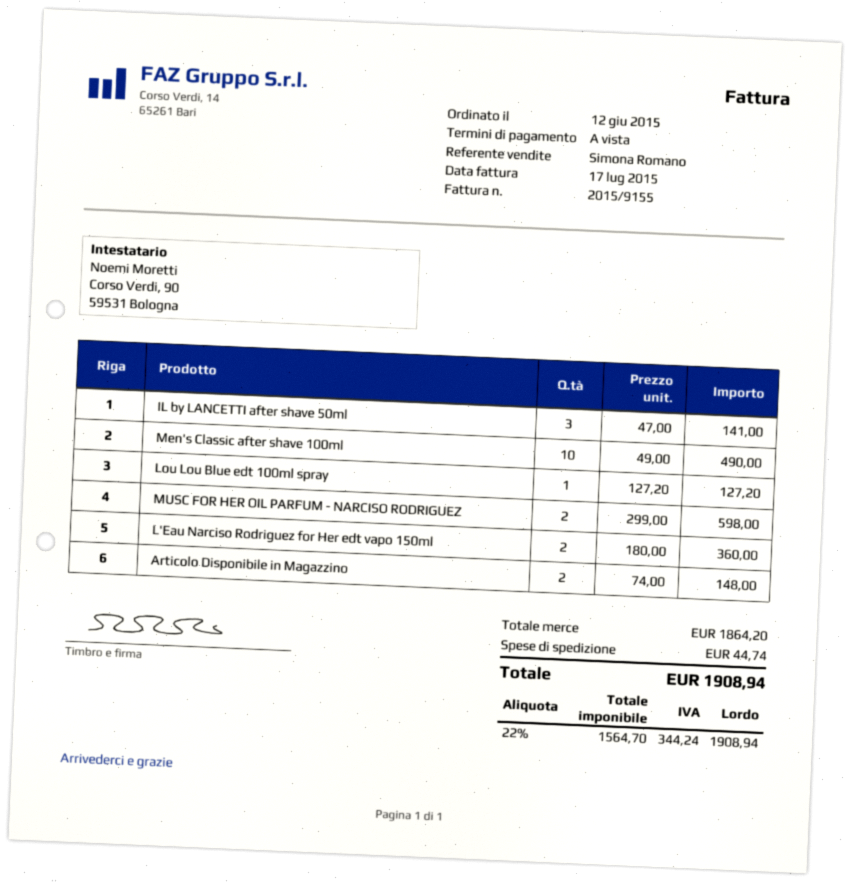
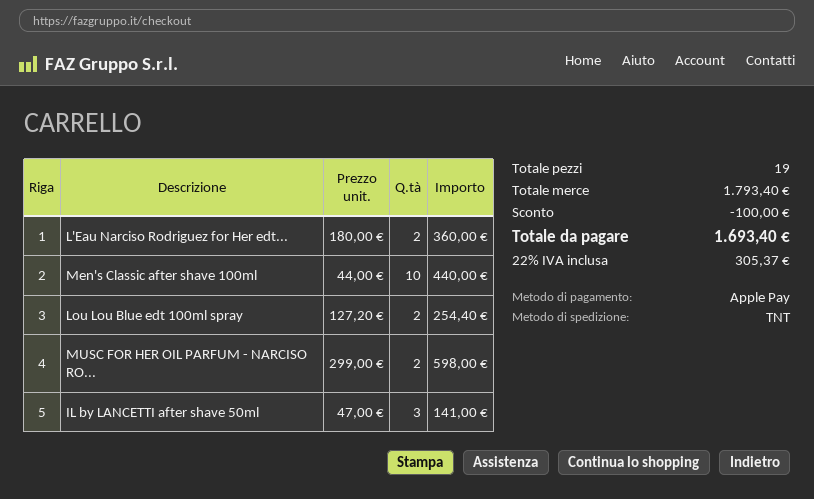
Men's Classic after shave 100ml: 10 x 49.00 = 490.00 -> 10 x 44.00 = 440.00
Lou Lou Blue edt 100ml spray: 1 x 127.20 = 127.20 -> 2 x 127.20 = 254.40
Articolo Disponibile in Magazzino: 2 x 74.00 = 148.00 -> none
subtotal: 1864.20 -> 1793.40
discount: none -> 100.00
shipping: 44.74 -> none
tax: 22% = 344.24 -> 22% = 305.37
total: 1908.94 -> 1693.40

